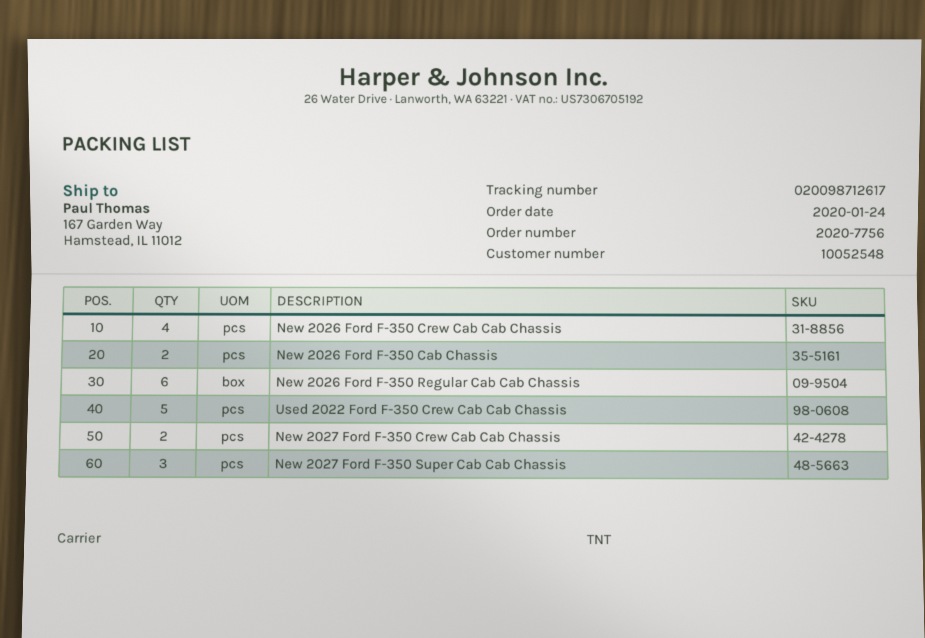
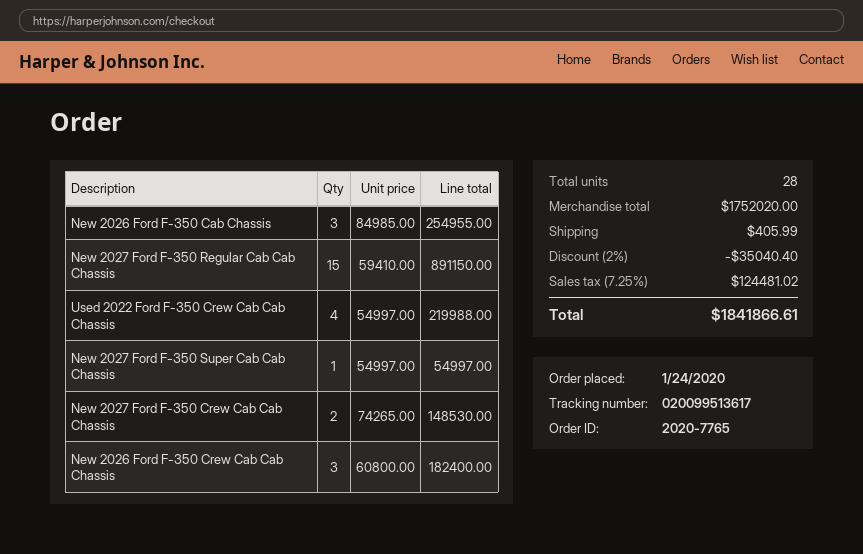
order number: 2020-7756 -> 2020-7765
tracking number: 020098712617 -> 020099513617
New 2026 Ford F-350 Crew Cab Cab Chassis: 4 -> 3
New 2026 Ford F-350 Cab Chassis: 2 -> 3
New 2026 Ford F-350 Regular Cab Cab Chassis: 6 -> none
Used 2022 Ford F-350 Crew Cab Cab Chassis: 5 -> 4
New 2027 Ford F-350 Super Cab Cab Chassis: 3 -> 1
New 2027 Ford F-350 Regular Cab Cab Chassis: none -> 15

